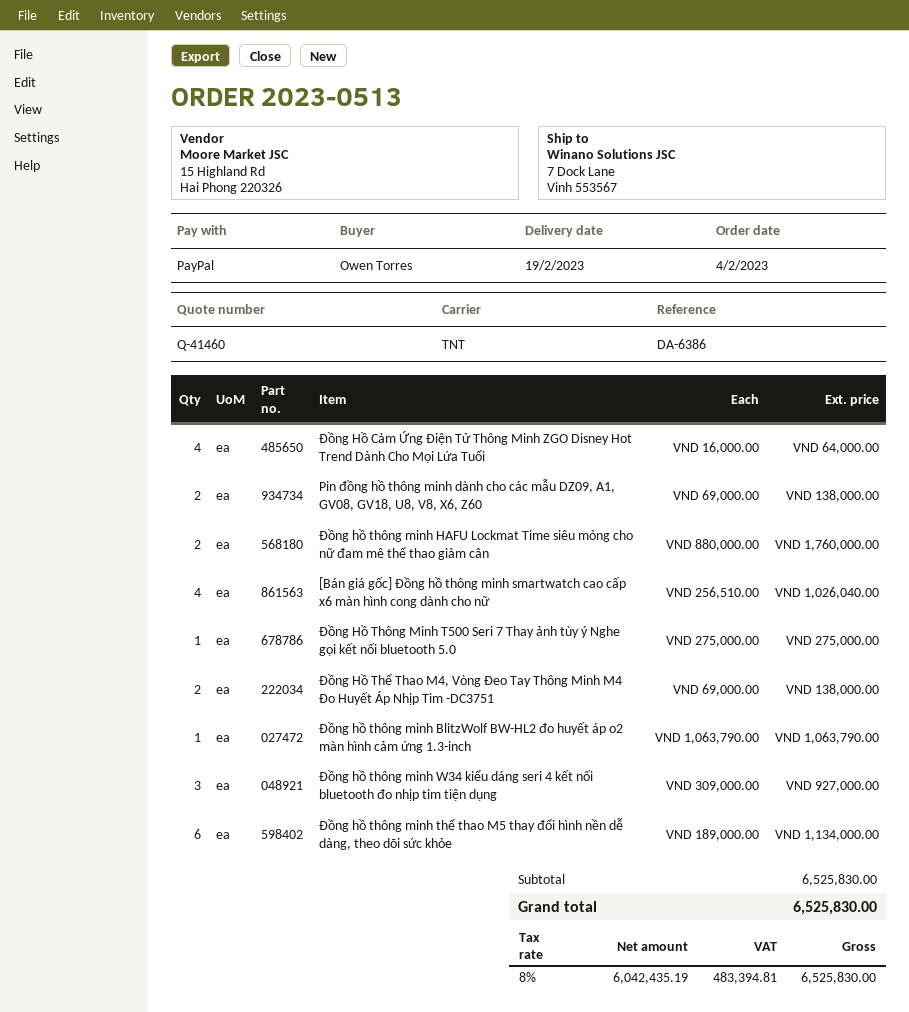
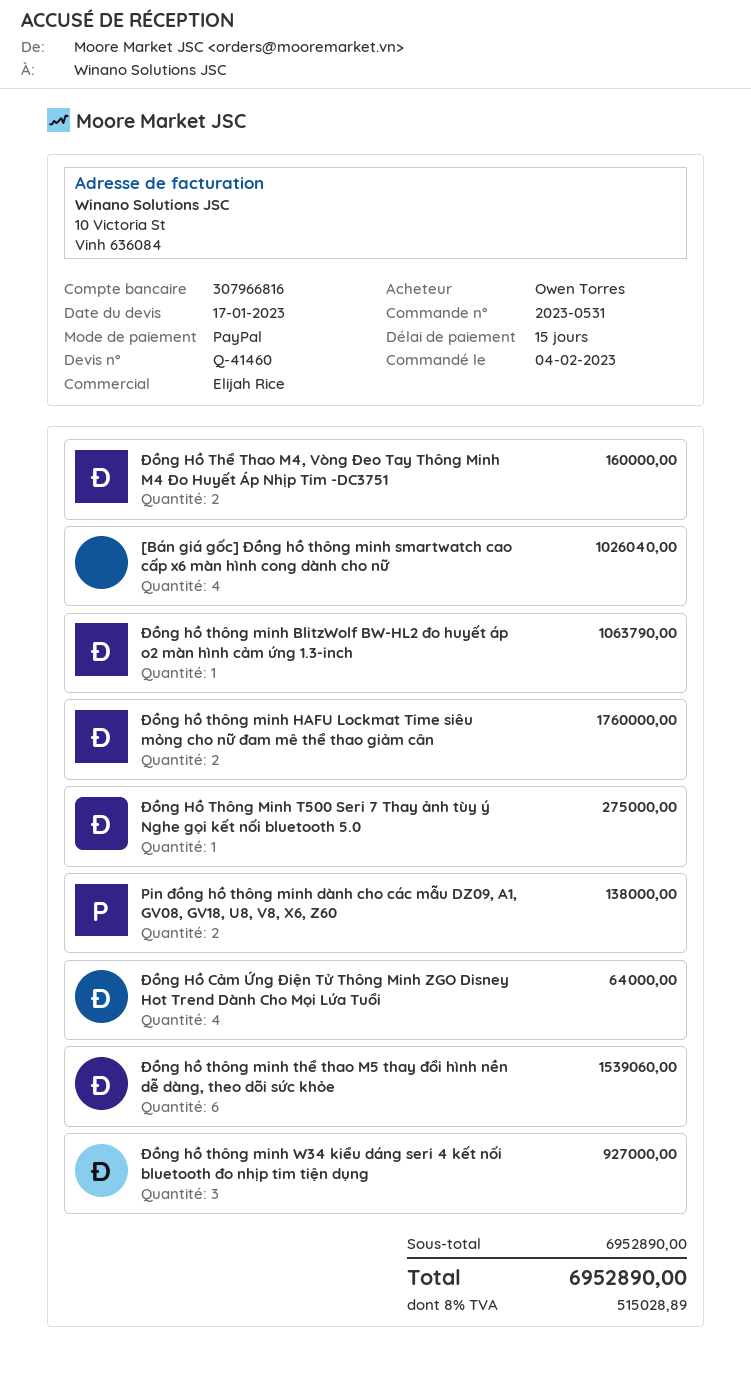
order number: 2023-0513 -> 2023-0531
Đồng Hồ Thể Thao M4, Vòng Đeo Tay Thông Minh M4 Đo Huyết Áp Nhịp Tim -DC3751: 2 for 138000.00 -> 2 for 160000.00
Đồng hồ thông minh thể thao M5 thay đổi hình nền dễ dàng, theo dõi sức khỏe: 6 for 1134000.00 -> 6 for 1539060.00
subtotal: 6525830.00 -> 6952890.00
tax: 8% = 483394.81 -> 8% = 515028.89
total: 6525830.00 -> 6952890.00

